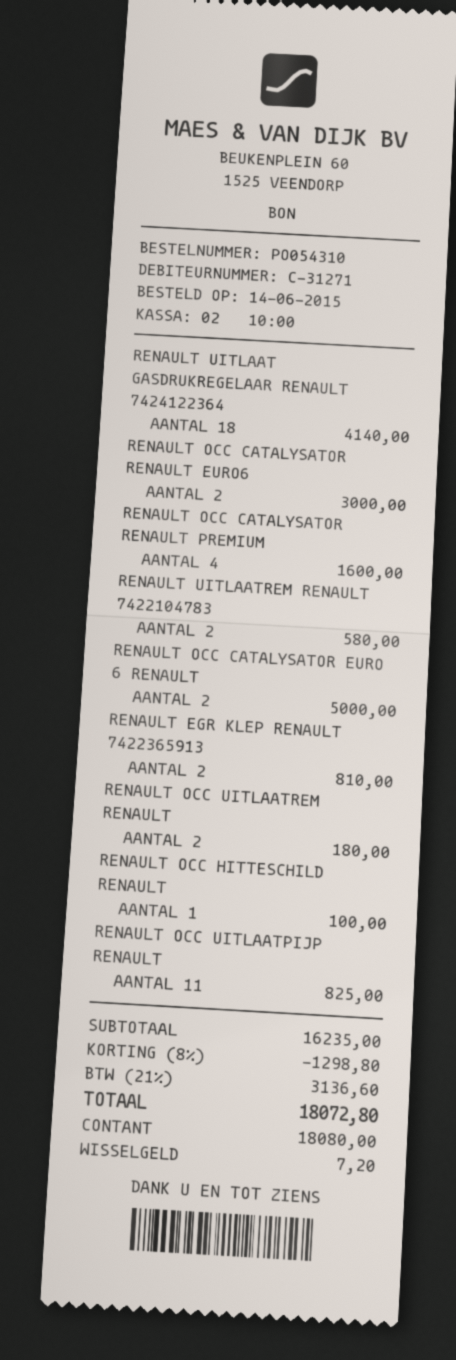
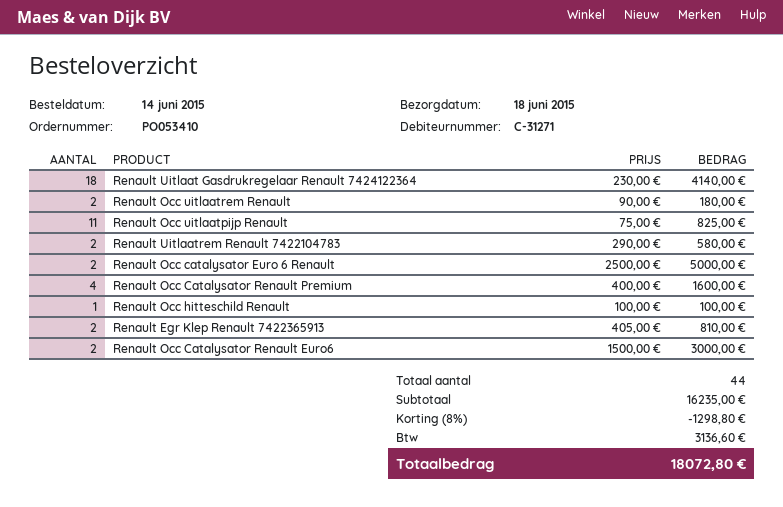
order number: PO054310 -> PO053410

